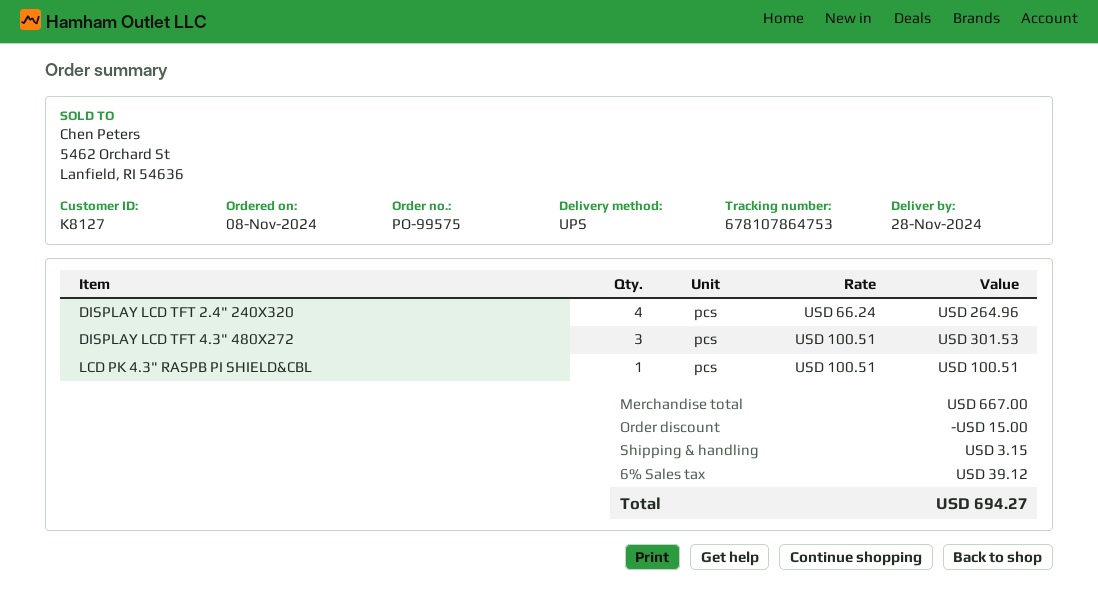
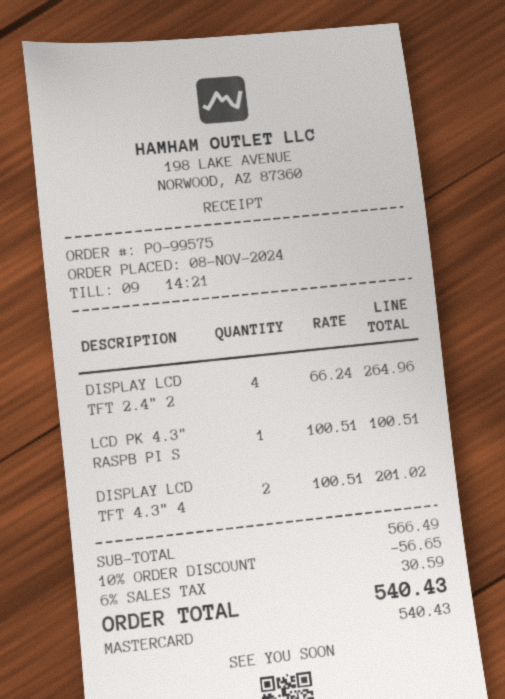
DISPLAY LCD TFT 4.3" 480X272: 3 x 100.51 = 301.53 -> 2 x 100.51 = 201.02
subtotal: 667.00 -> 566.49
discount: 15.00 -> 56.65
shipping: 3.15 -> none
tax: 6% = 39.12 -> 6% = 30.59
total: 694.27 -> 540.43

